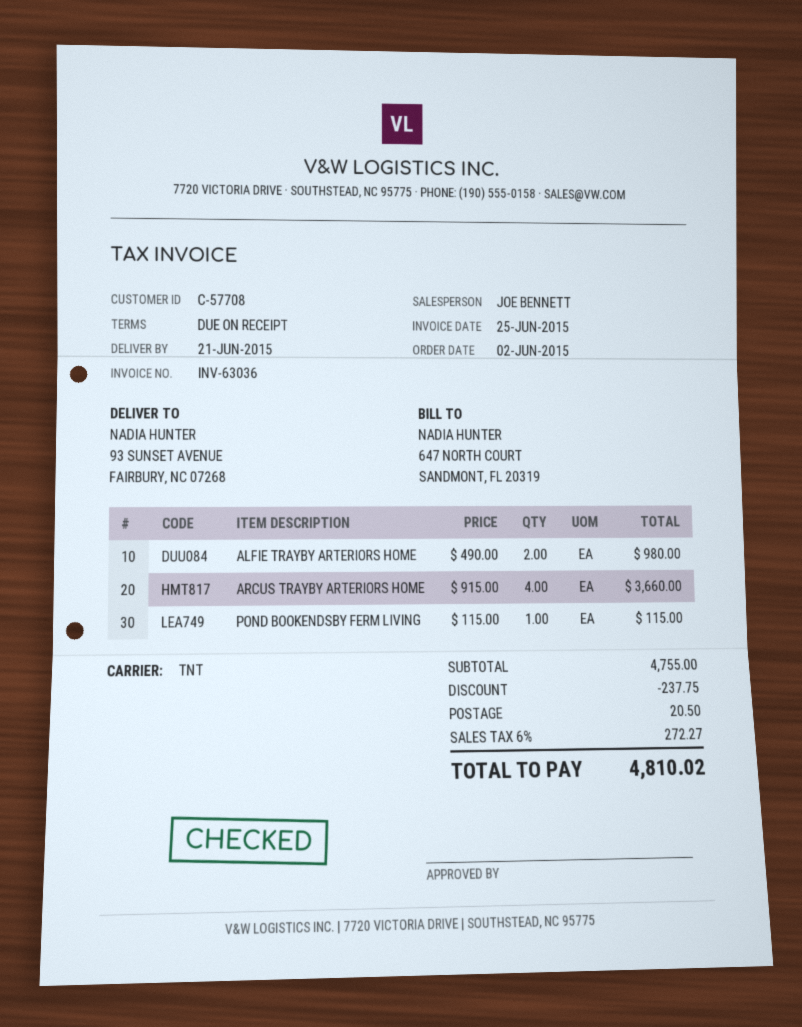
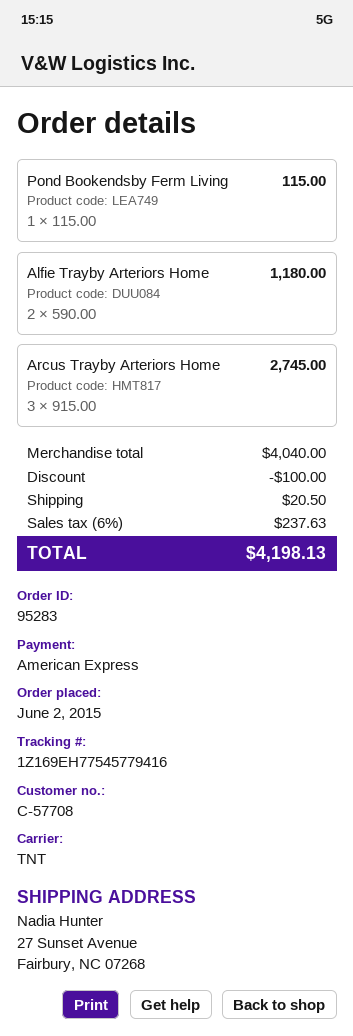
ship to: 93 SUNSET AVENUE, FAIRBURY, NC 07268 -> 27 Sunset Avenue, Fairbury, NC 07268
ALFIE TRAYBY ARTERIORS HOME: 2 x 490.00 = 980.00 -> 2 x 590.00 = 1180.00
ARCUS TRAYBY ARTERIORS HOME: 4 x 915.00 = 3660.00 -> 3 x 915.00 = 2745.00
subtotal: 4755.00 -> 4040.00
discount: 237.75 -> 100.00
tax: 6% = 272.27 -> 6% = 237.63
total: 4810.02 -> 4198.13

